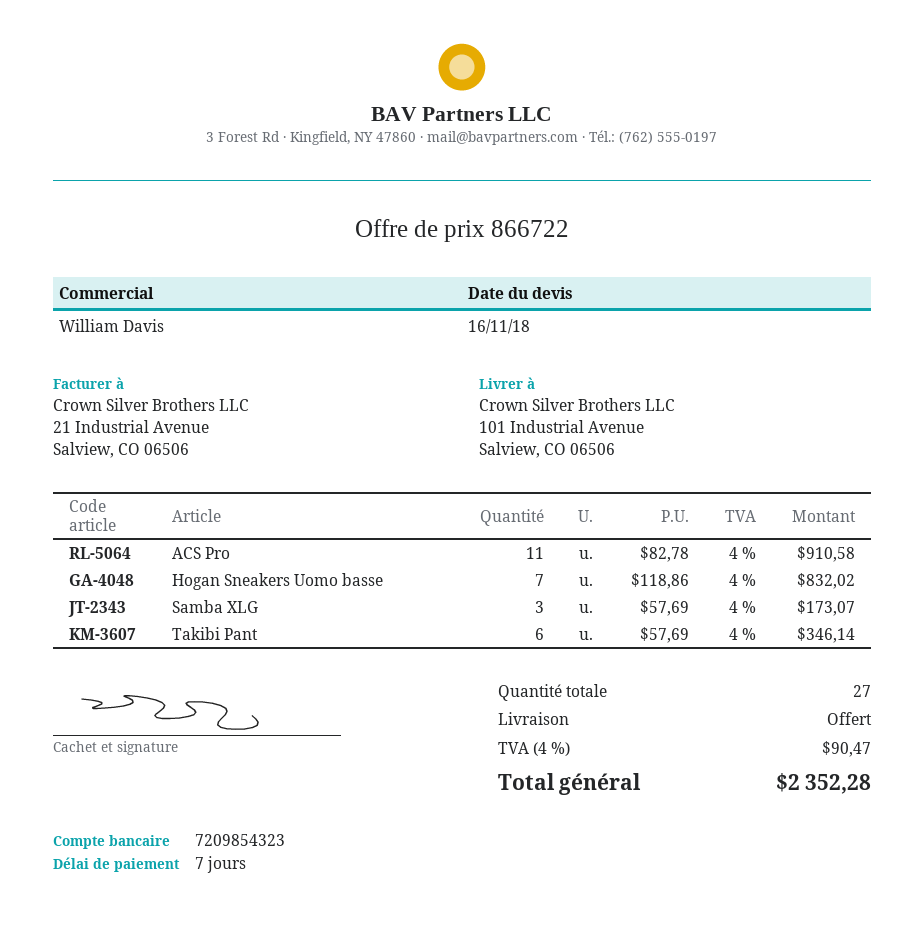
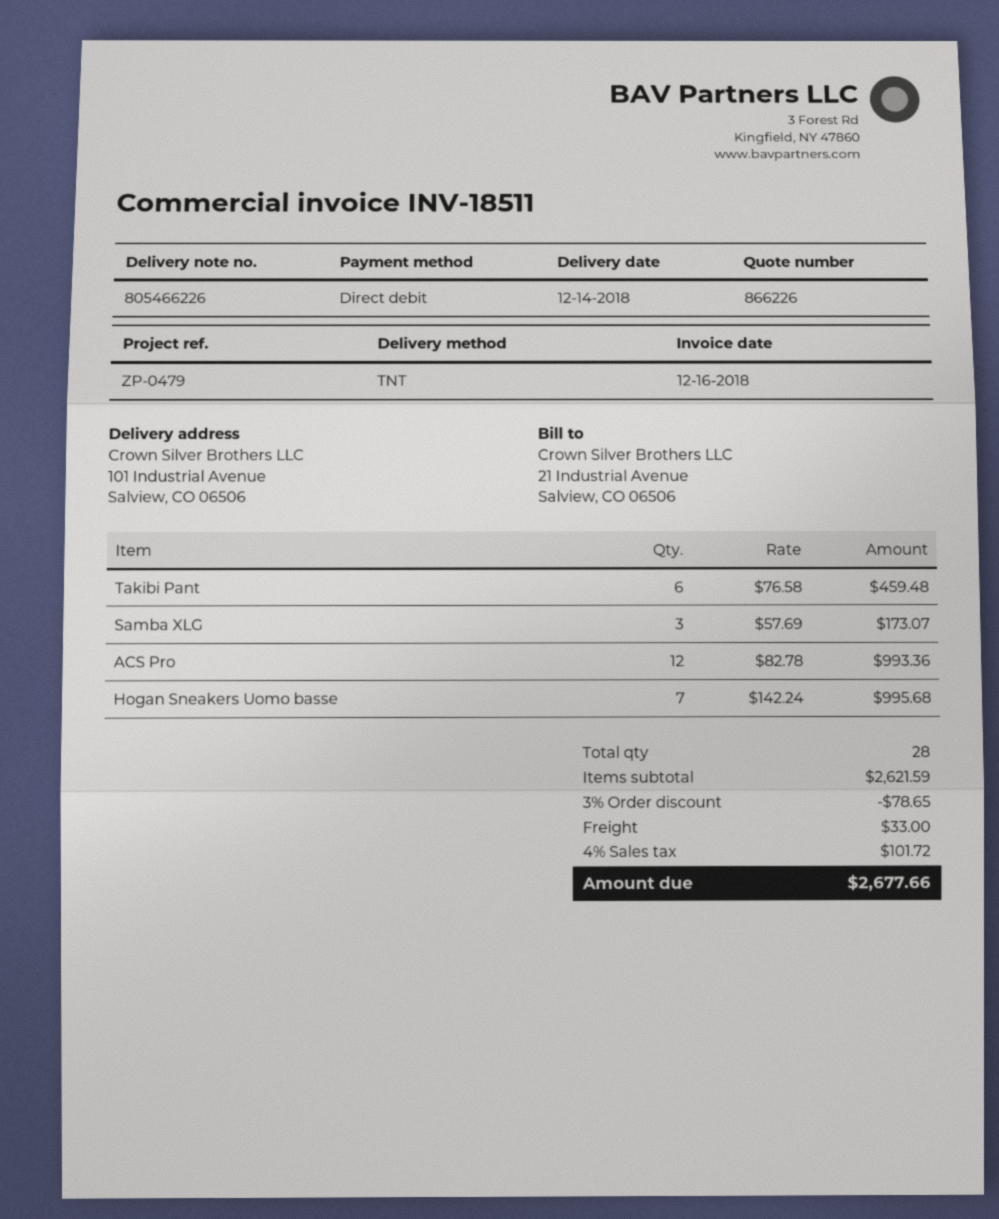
quote number: 866722 -> 866226
ACS Pro: 11 x 82.78 = 910.58 -> 12 x 82.78 = 993.36
Hogan Sneakers Uomo basse: 7 x 118.86 = 832.02 -> 7 x 142.24 = 995.68
Takibi Pant: 6 x 57.69 = 346.14 -> 6 x 76.58 = 459.48
total quantity: 27 -> 28
discount: none -> 3% = 78.65
shipping: 0.00 -> 33.00
tax: 4% = 90.47 -> 4% = 101.72
total: 2352.28 -> 2677.66

